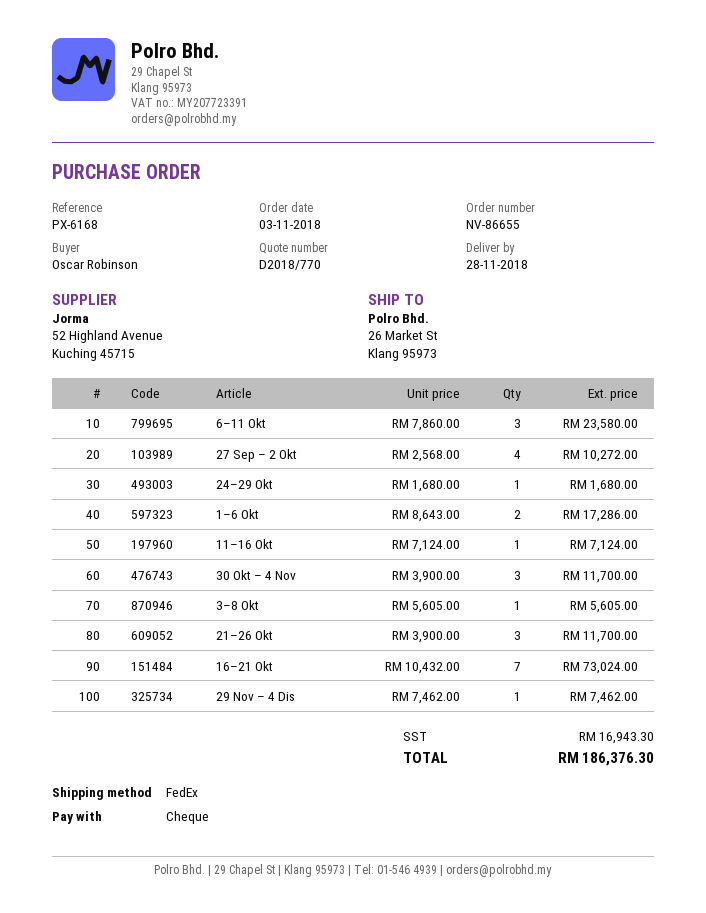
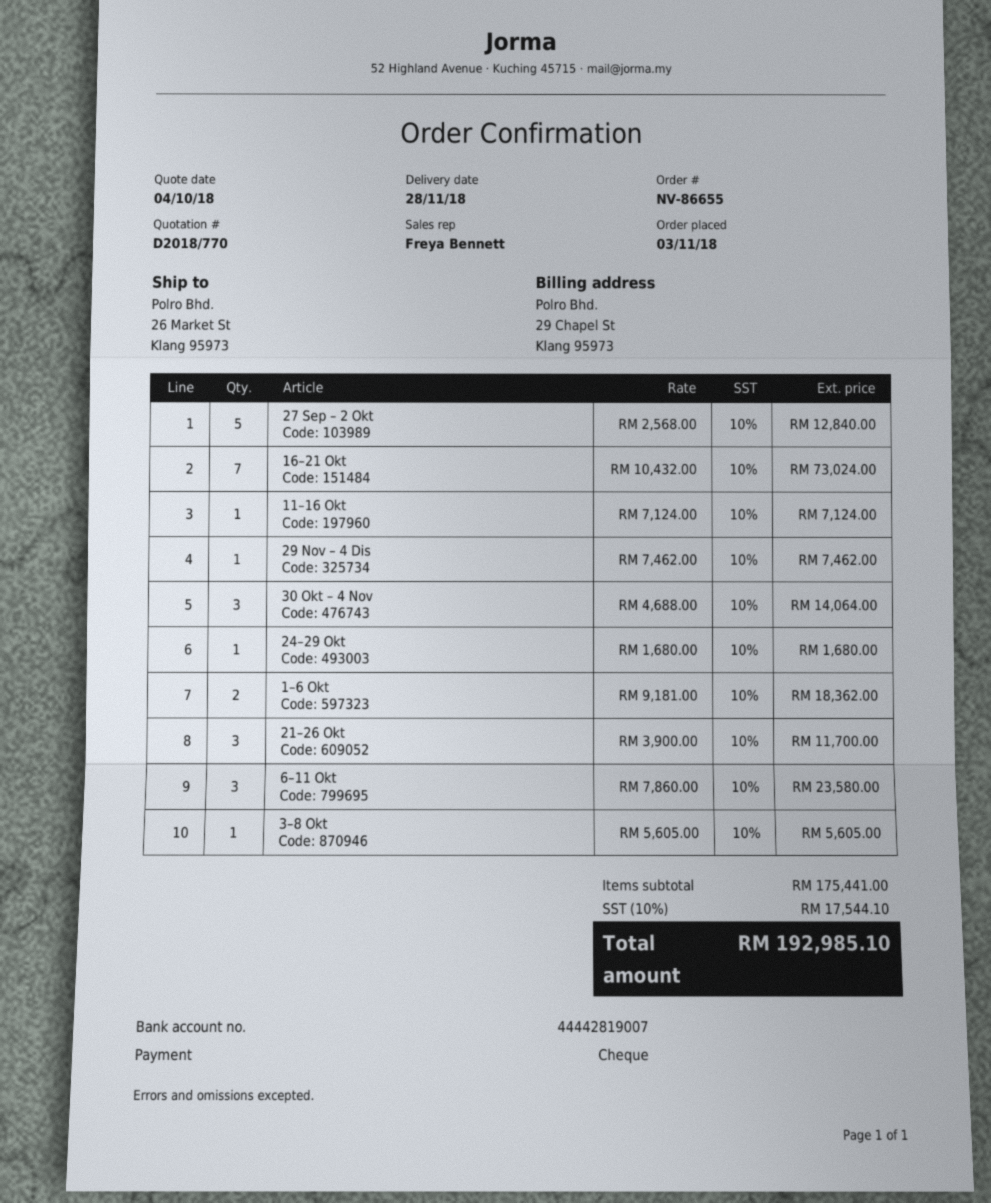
27 Sep – 2 Okt: 4 x 2568.00 = 10272.00 -> 5 x 2568.00 = 12840.00
1–6 Okt: 2 x 8643.00 = 17286.00 -> 2 x 9181.00 = 18362.00
30 Okt – 4 Nov: 3 x 3900.00 = 11700.00 -> 3 x 4688.00 = 14064.00
tax: 16943.30 -> 17544.10
total: 186376.30 -> 192985.10

